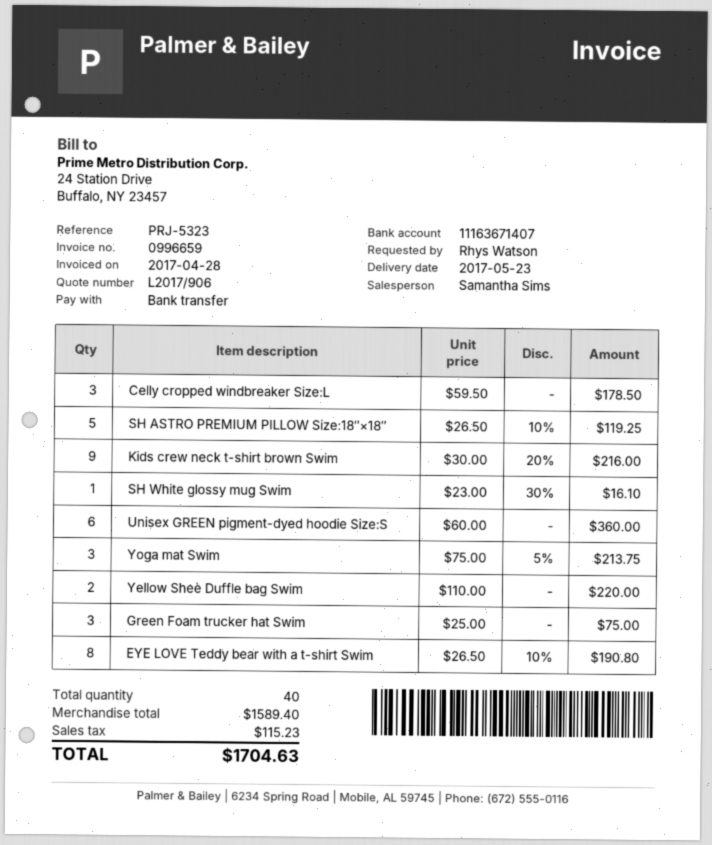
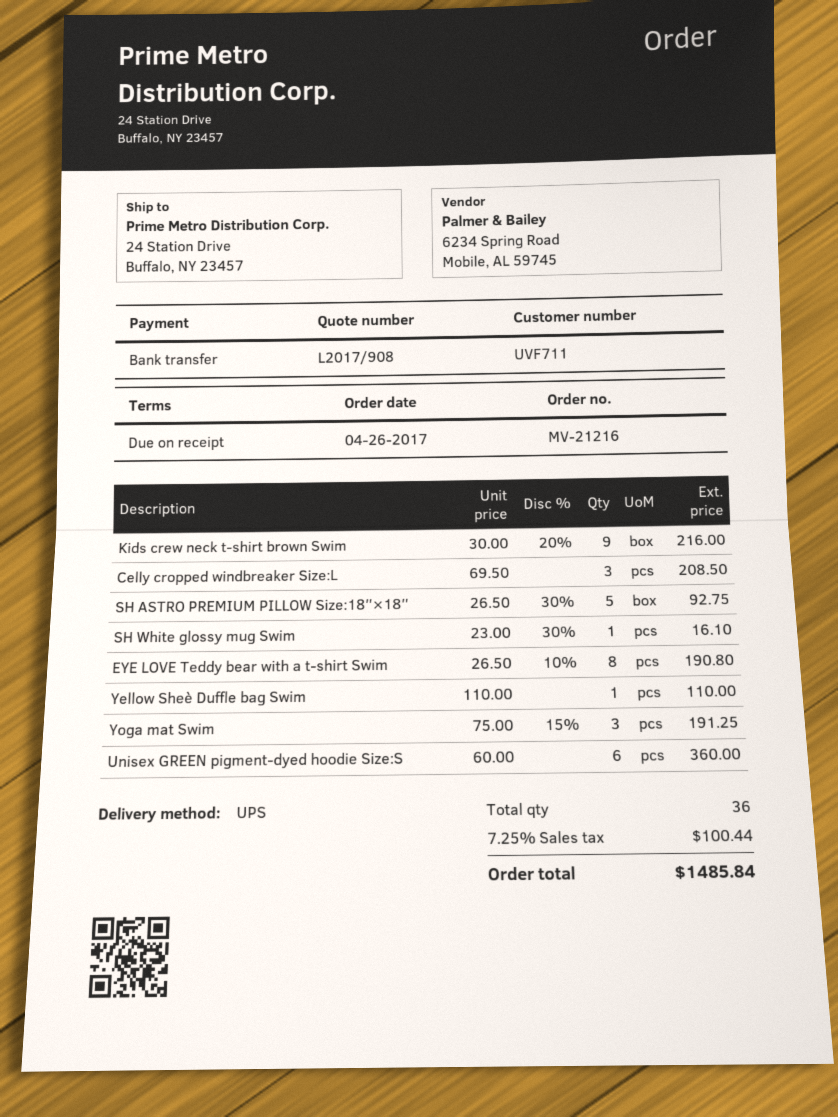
quote number: L2017/906 -> L2017/908
Celly cropped windbreaker Size:L: 3 x 59.50 = 178.50 -> 3 x 69.50 = 208.50
SH ASTRO PREMIUM PILLOW Size:18″×18″: 5 x 26.50 - 10% = 119.25 -> 5 x 26.50 - 30% = 92.75
Yoga mat Swim: 3 x 75.00 - 5% = 213.75 -> 3 x 75.00 - 15% = 191.25
Yellow Sheè Duffle bag Swim: 2 x 110.00 = 220.00 -> 1 x 110.00 = 110.00
Green Foam trucker hat Swim: 3 x 25.00 = 75.00 -> none
total quantity: 40 -> 36
tax: 115.23 -> 100.44
total: 1704.63 -> 1485.84

